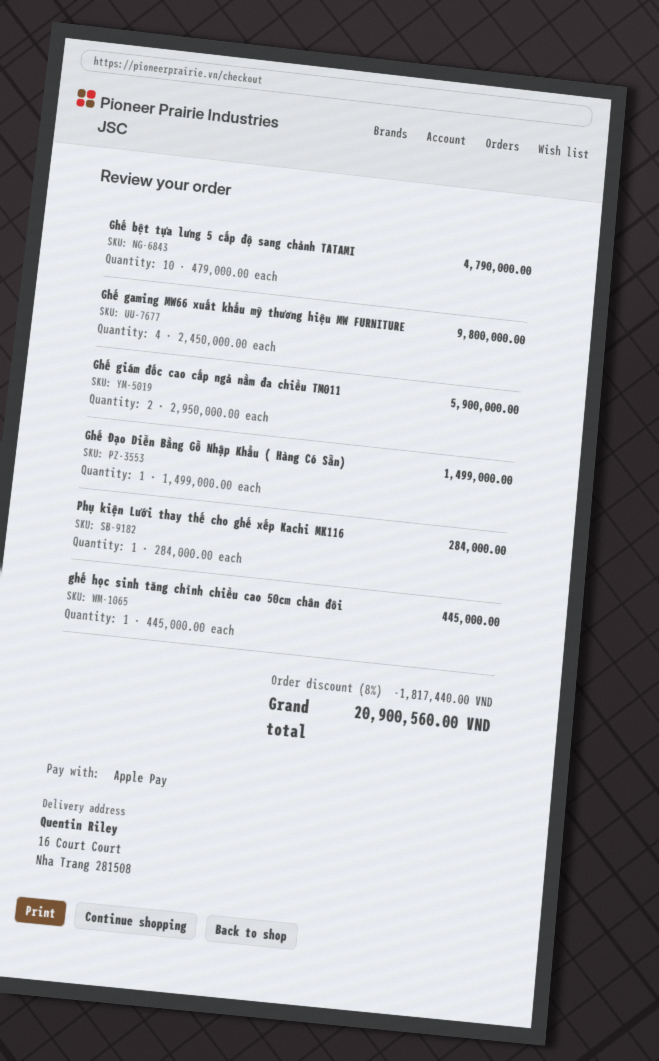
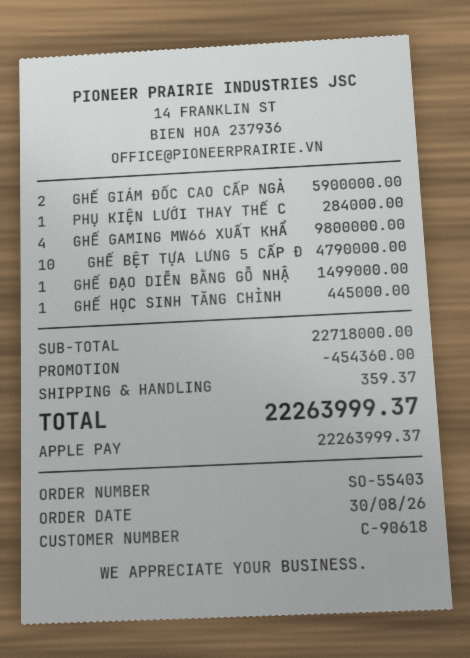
discount: 1817440.00 -> 454360.00
shipping: none -> 359.37
total: 20900560.00 -> 22263999.37

